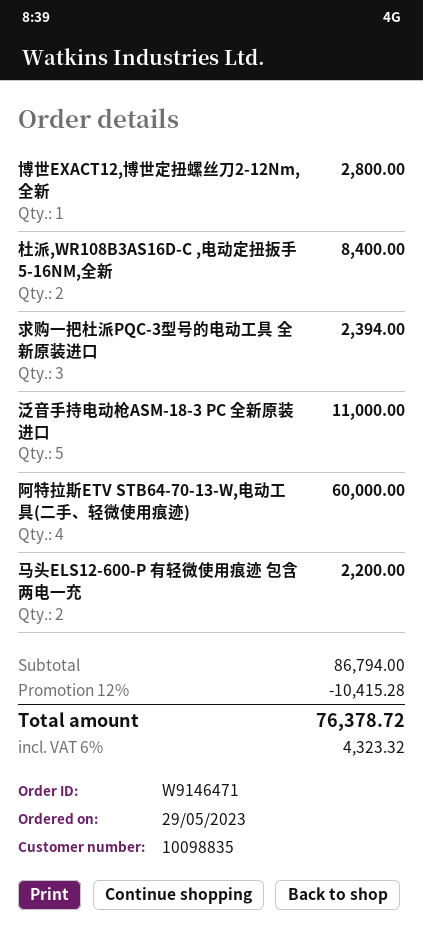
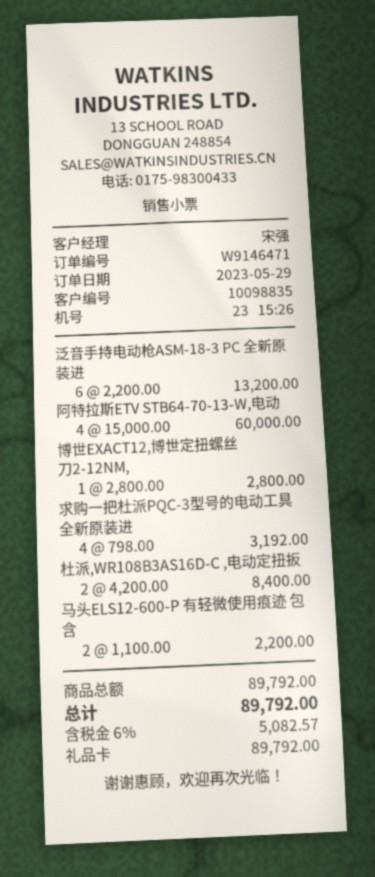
求购一把杜派PQC-3型号的电动工具 全新原装进口: 3 for 2394.00 -> 4 for 3192.00
泛音手持电动枪ASM-18-3 PC 全新原装进口: 5 for 11000.00 -> 6 for 13200.00
subtotal: 86794.00 -> 89792.00
discount: 12% = 10415.28 -> none
tax: 6% = 4323.32 -> 6% = 5082.57
total: 76378.72 -> 89792.00

